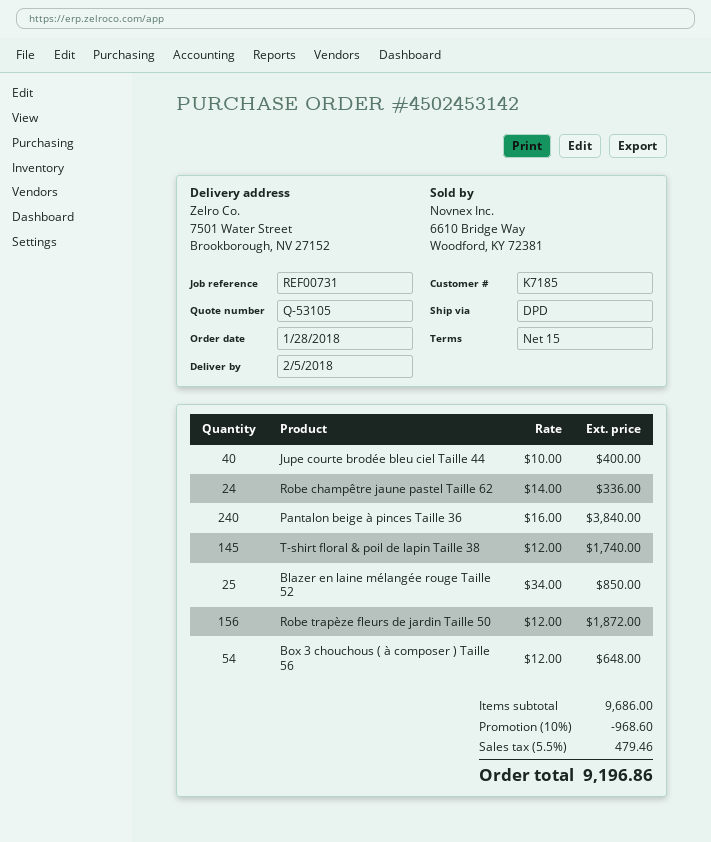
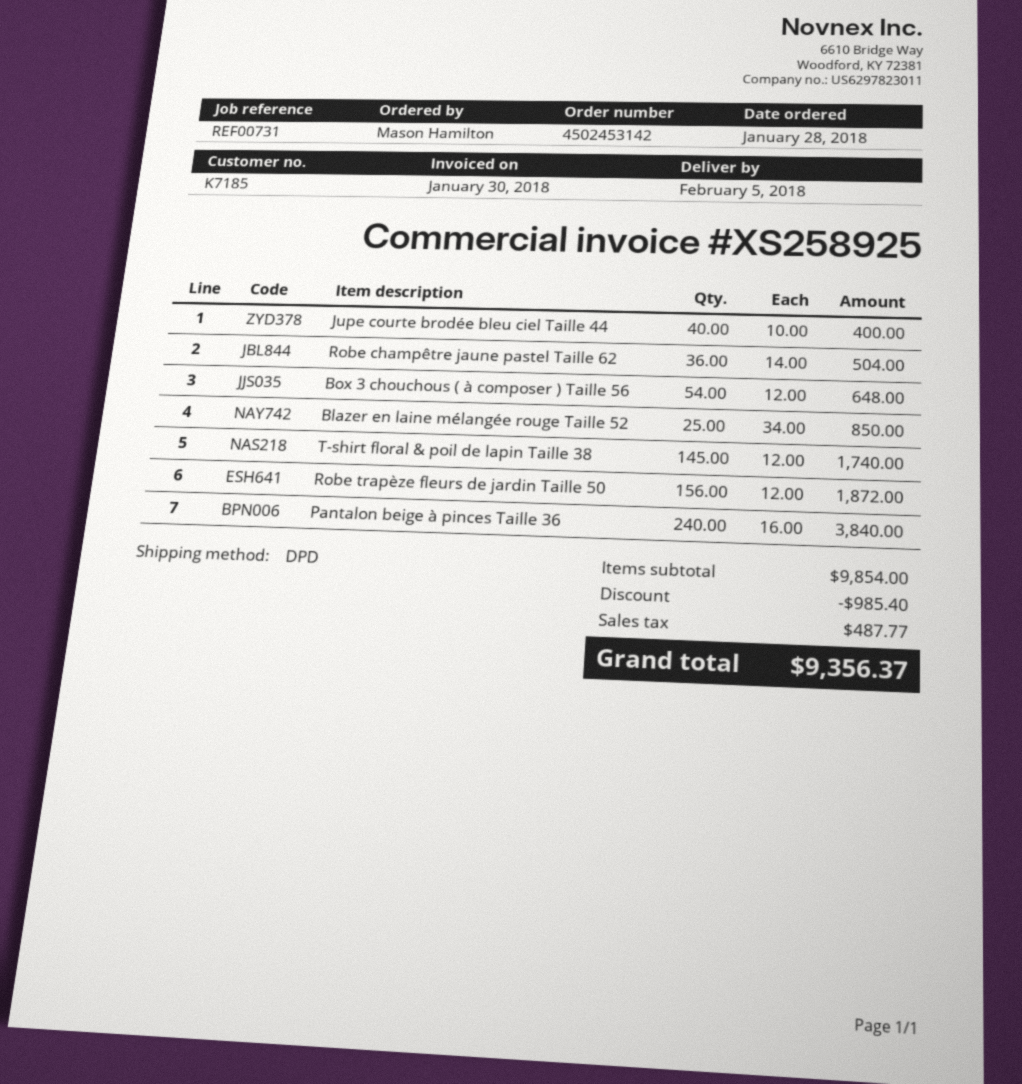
Robe champêtre jaune pastel Taille 62: 24 x 14.00 = 336.00 -> 36 x 14.00 = 504.00
subtotal: 9686.00 -> 9854.00
discount: 968.60 -> 985.40
tax: 479.46 -> 487.77
total: 9196.86 -> 9356.37

